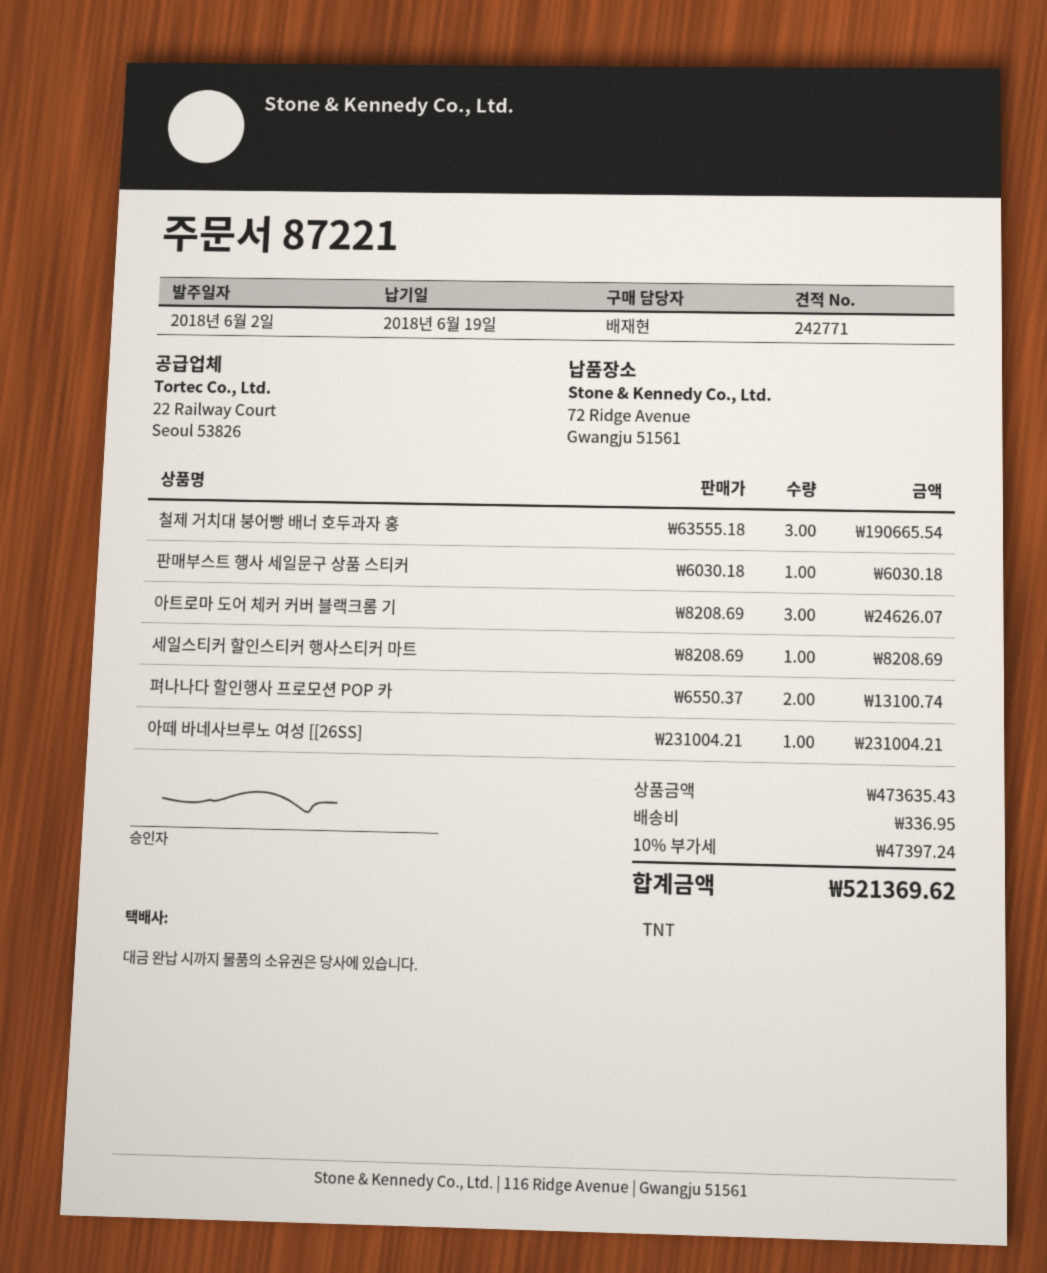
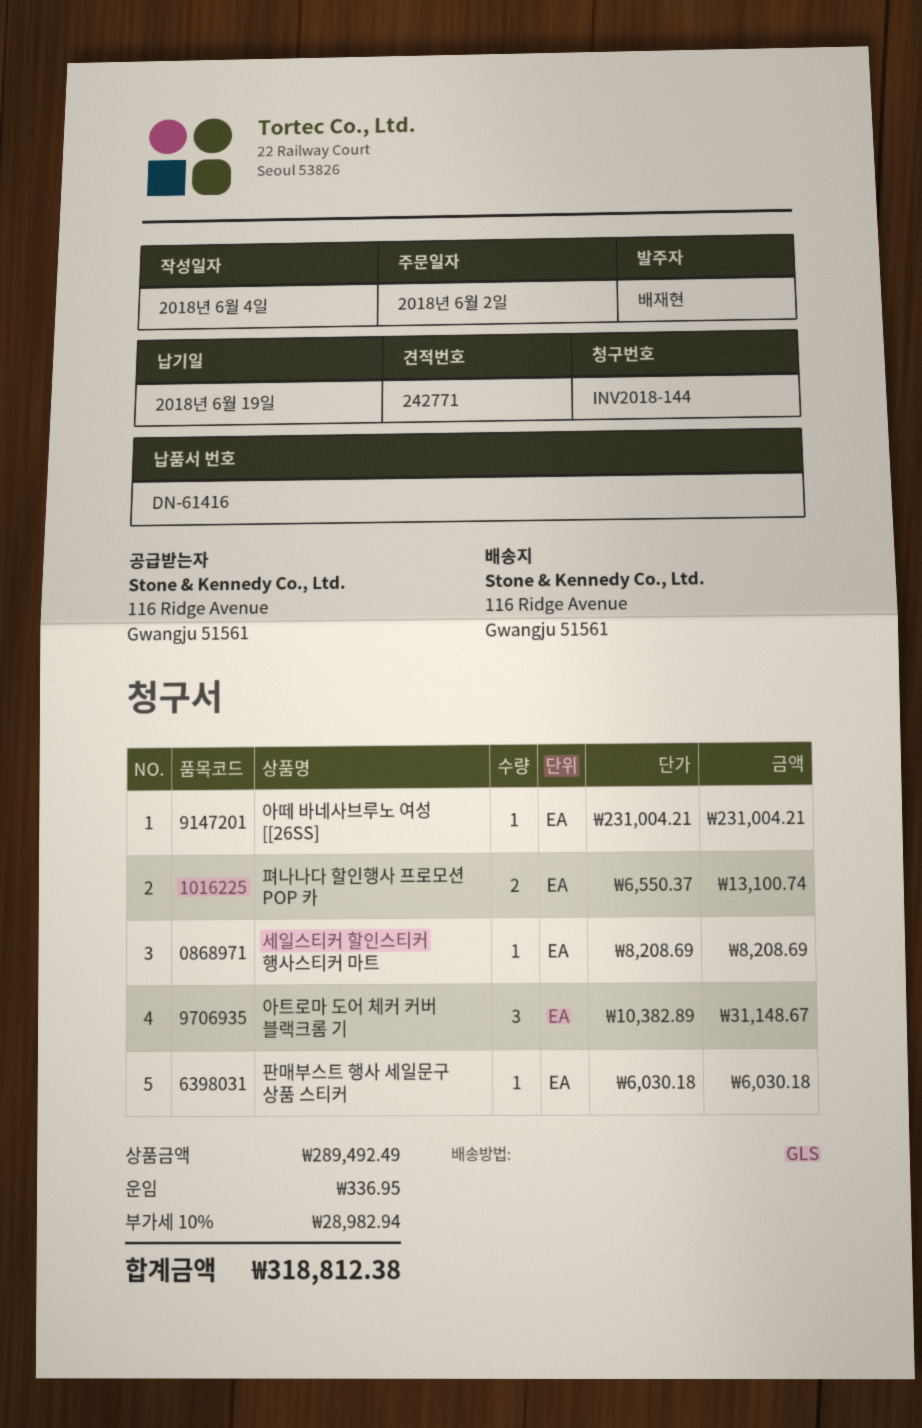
shipping method: TNT -> GLS
ship to: 72 Ridge Avenue, Gwangju 51561 -> 116 Ridge Avenue, Gwangju 51561
철제 거치대 붕어빵 배너 호두과자 홍: 3 x 63555.18 = 190665.54 -> none
아트로마 도어 체커 커버 블랙크롬 기: 3 x 8208.69 = 24626.07 -> 3 x 10382.89 = 31148.67
subtotal: 473635.43 -> 289492.49
tax: 10% = 47397.24 -> 10% = 28982.94
total: 521369.62 -> 318812.38

